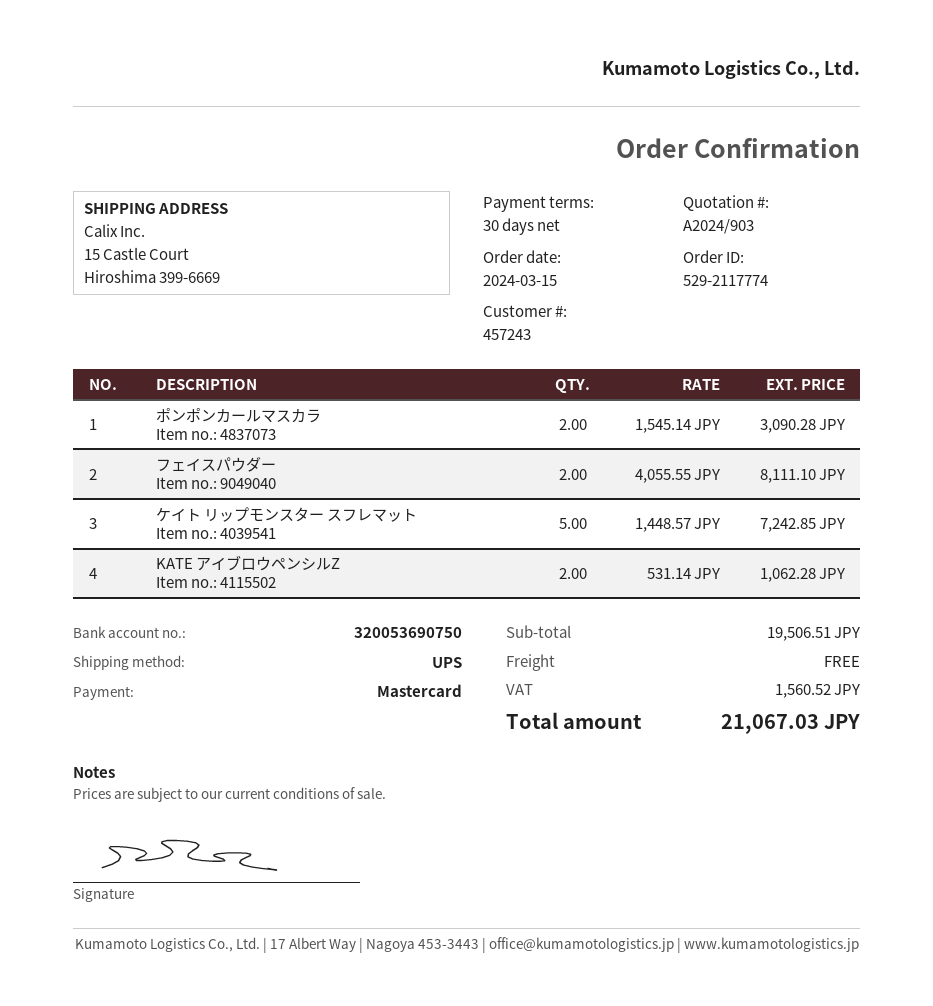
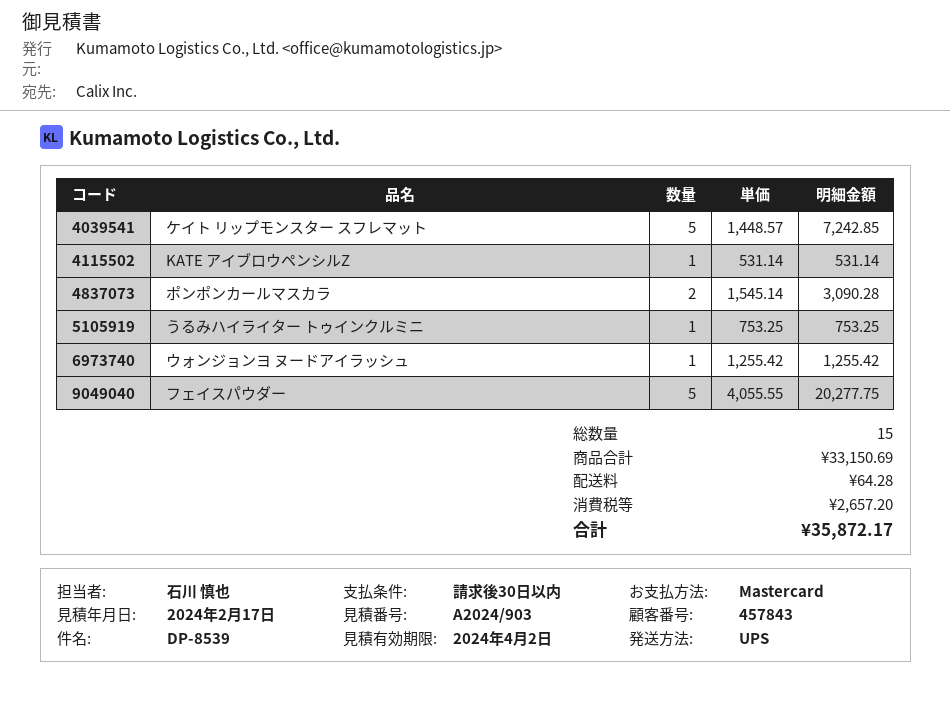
customer number: 457243 -> 457843
フェイスパウダー: 2 x 4055.55 = 8111.10 -> 5 x 4055.55 = 20277.75
KATE アイブロウペンシルZ: 2 x 531.14 = 1062.28 -> 1 x 531.14 = 531.14
うるみハイライター トゥインクルミニ: none -> 1 x 753.25 = 753.25
ウォンジョンヨ ヌードアイラッシュ: none -> 1 x 1255.42 = 1255.42
subtotal: 19506.51 -> 33150.69
shipping: 0.00 -> 64.28
tax: 1560.52 -> 2657.20
total: 21067.03 -> 35872.17

